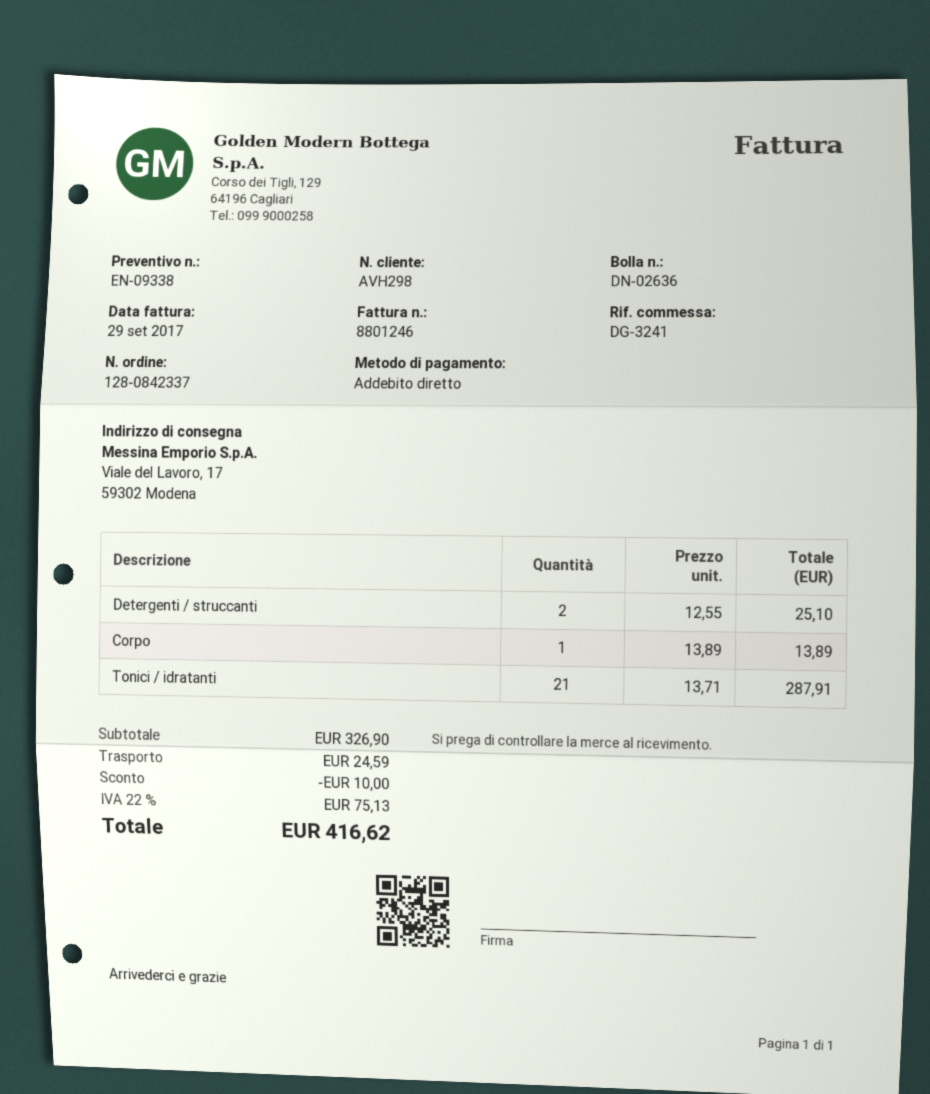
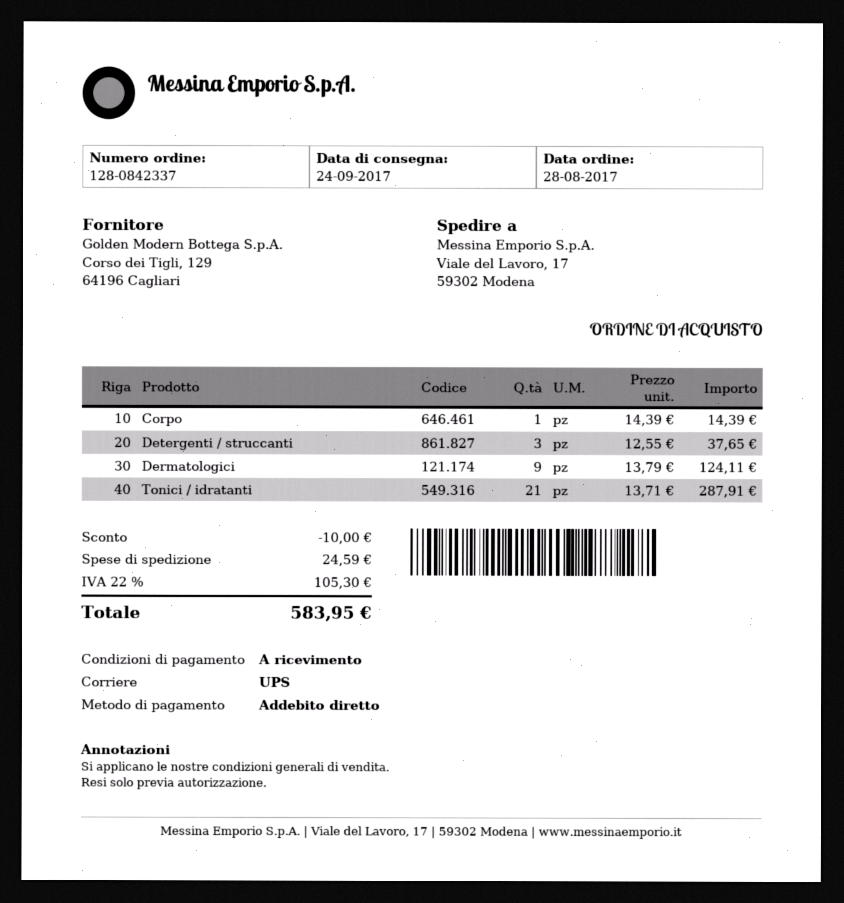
Detergenti / struccanti: 2 x 12.55 = 25.10 -> 3 x 12.55 = 37.65
Corpo: 1 x 13.89 = 13.89 -> 1 x 14.39 = 14.39
Dermatologici: none -> 9 x 13.79 = 124.11
tax: 22% = 75.13 -> 22% = 105.30
total: 416.62 -> 583.95

